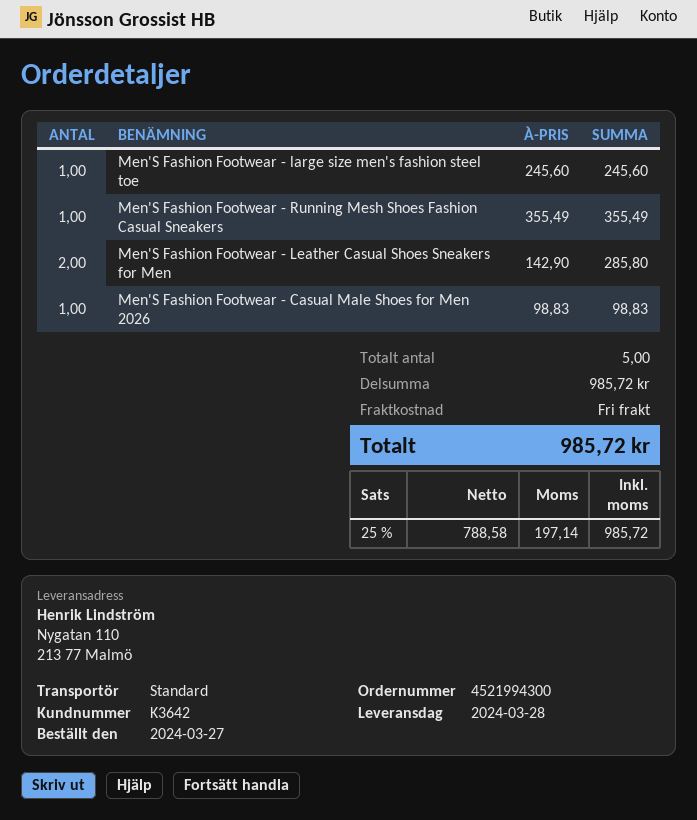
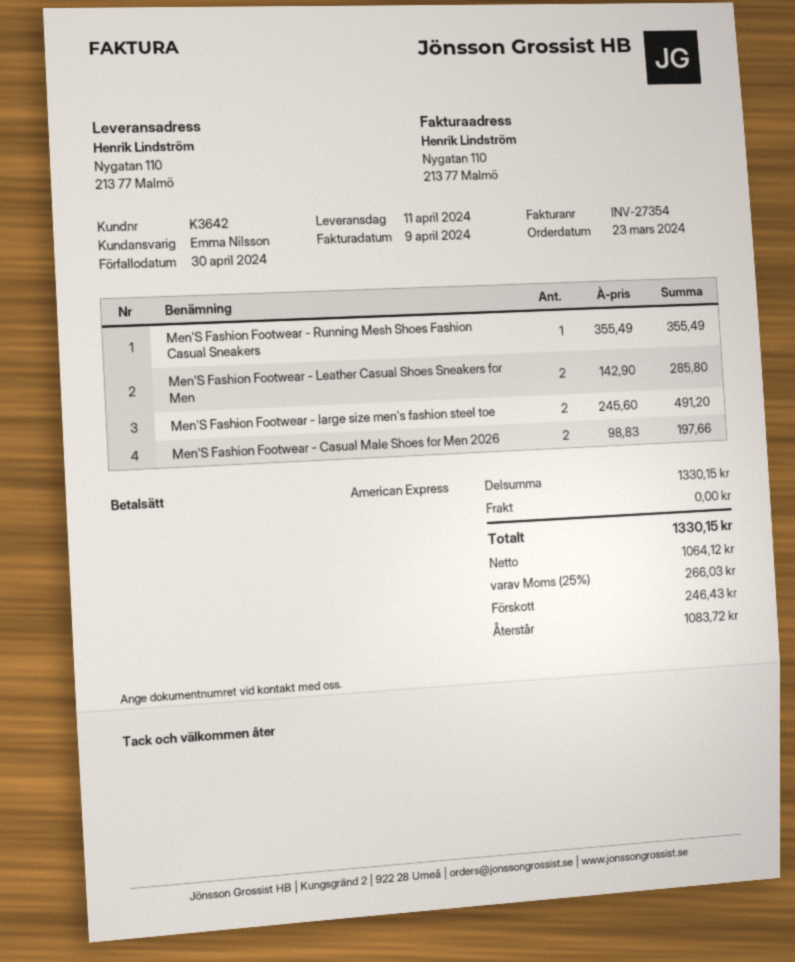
order date: 2024-03-27 -> 2024-03-23
delivery date: 2024-03-28 -> 2024-04-11
Men'S Fashion Footwear - large size men's fashion steel toe: 1 x 245.60 = 245.60 -> 2 x 245.60 = 491.20
Men'S Fashion Footwear - Casual Male Shoes for Men 2026: 1 x 98.83 = 98.83 -> 2 x 98.83 = 197.66
subtotal: 985.72 -> 1330.15
net: 788.58 -> 1064.12
tax: 25% = 197.14 -> 25% = 266.03
total: 985.72 -> 1330.15

